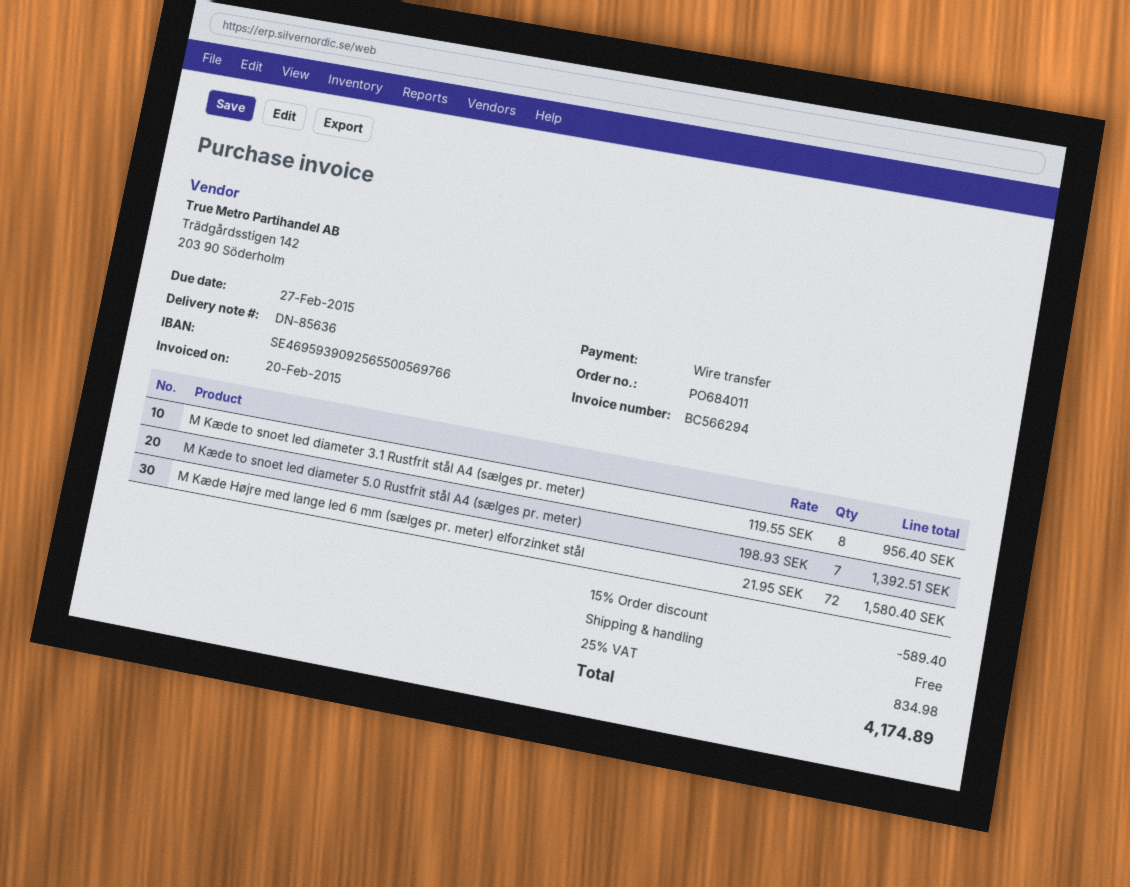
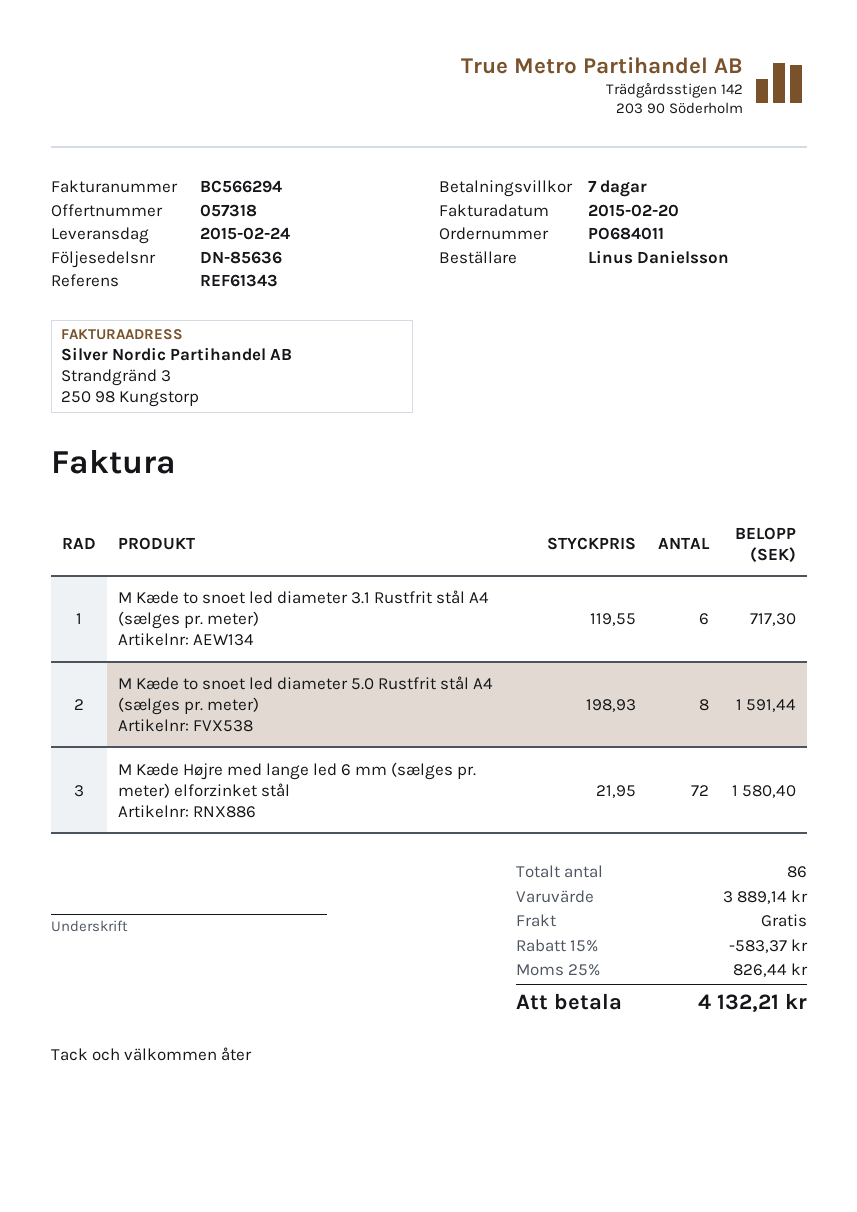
M Kæde to snoet led diameter 3.1 Rustfrit stål A4 (sælges pr. meter): 8 x 119.55 = 956.40 -> 6 x 119.55 = 717.30
M Kæde to snoet led diameter 5.0 Rustfrit stål A4 (sælges pr. meter): 7 x 198.93 = 1392.51 -> 8 x 198.93 = 1591.44
discount: 15% = 589.40 -> 15% = 583.37
tax: 25% = 834.98 -> 25% = 826.44
total: 4174.89 -> 4132.21

